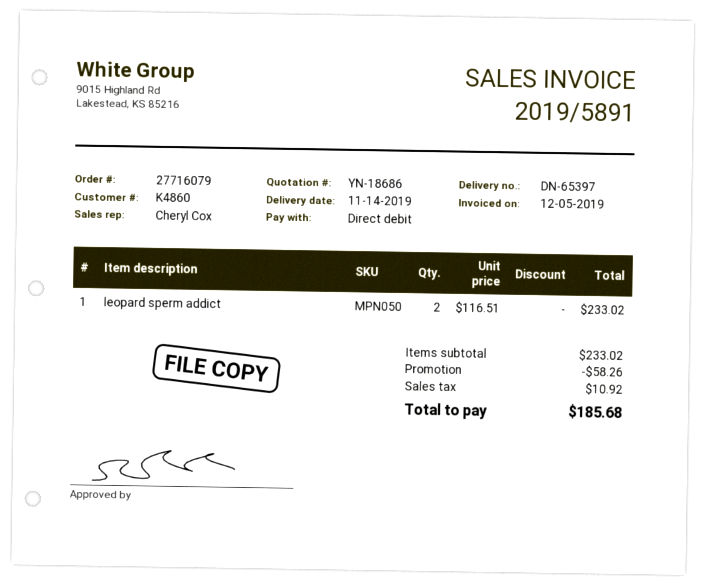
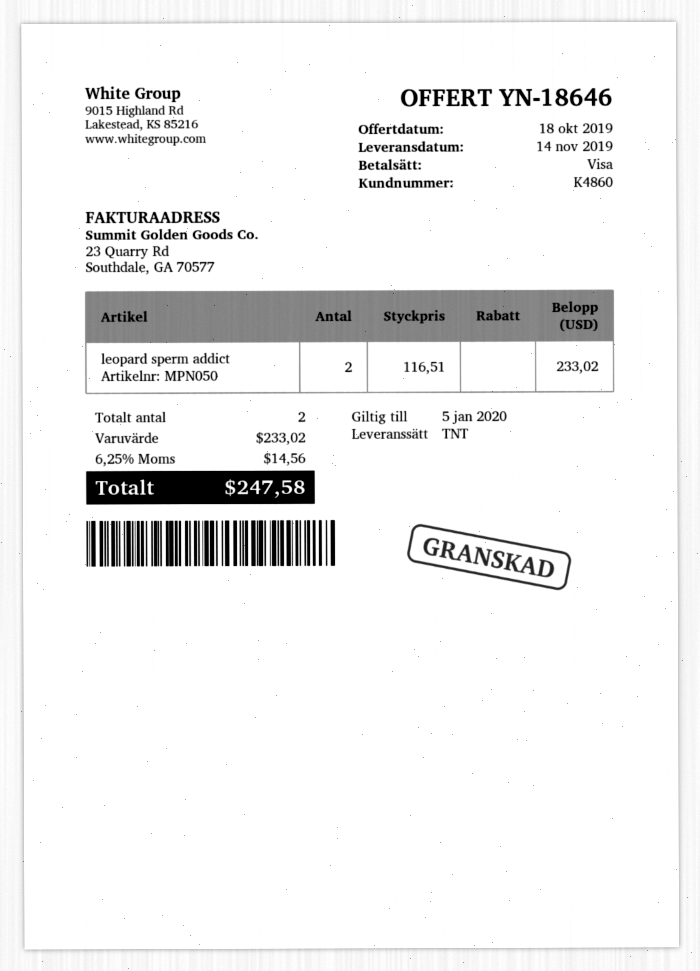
quote number: YN-18686 -> YN-18646
payment method: direct debit -> Visa
discount: 58.26 -> none
tax: 10.92 -> 14.56
total: 185.68 -> 247.58

